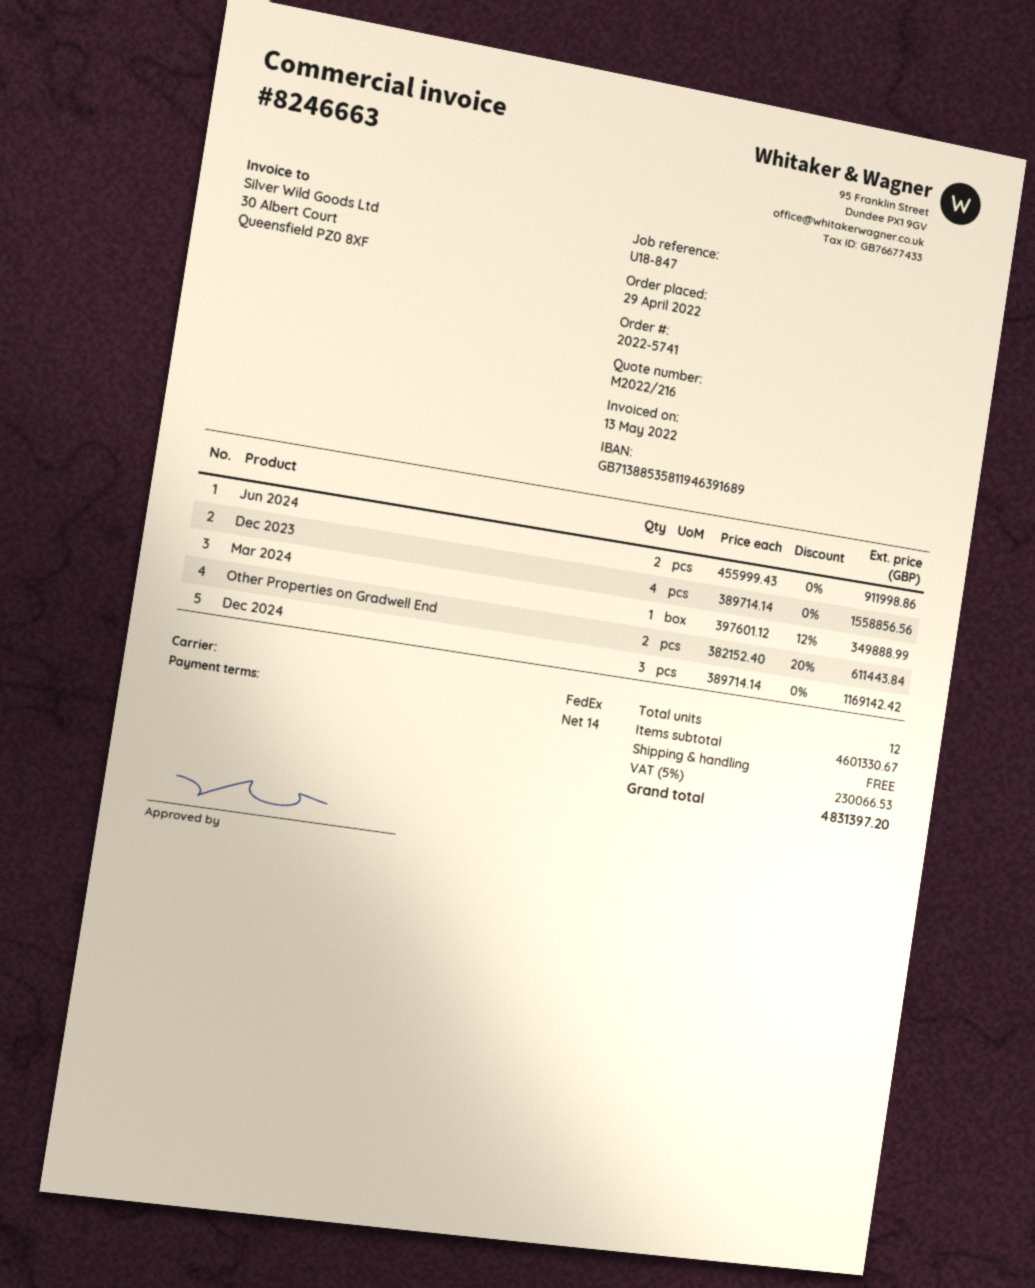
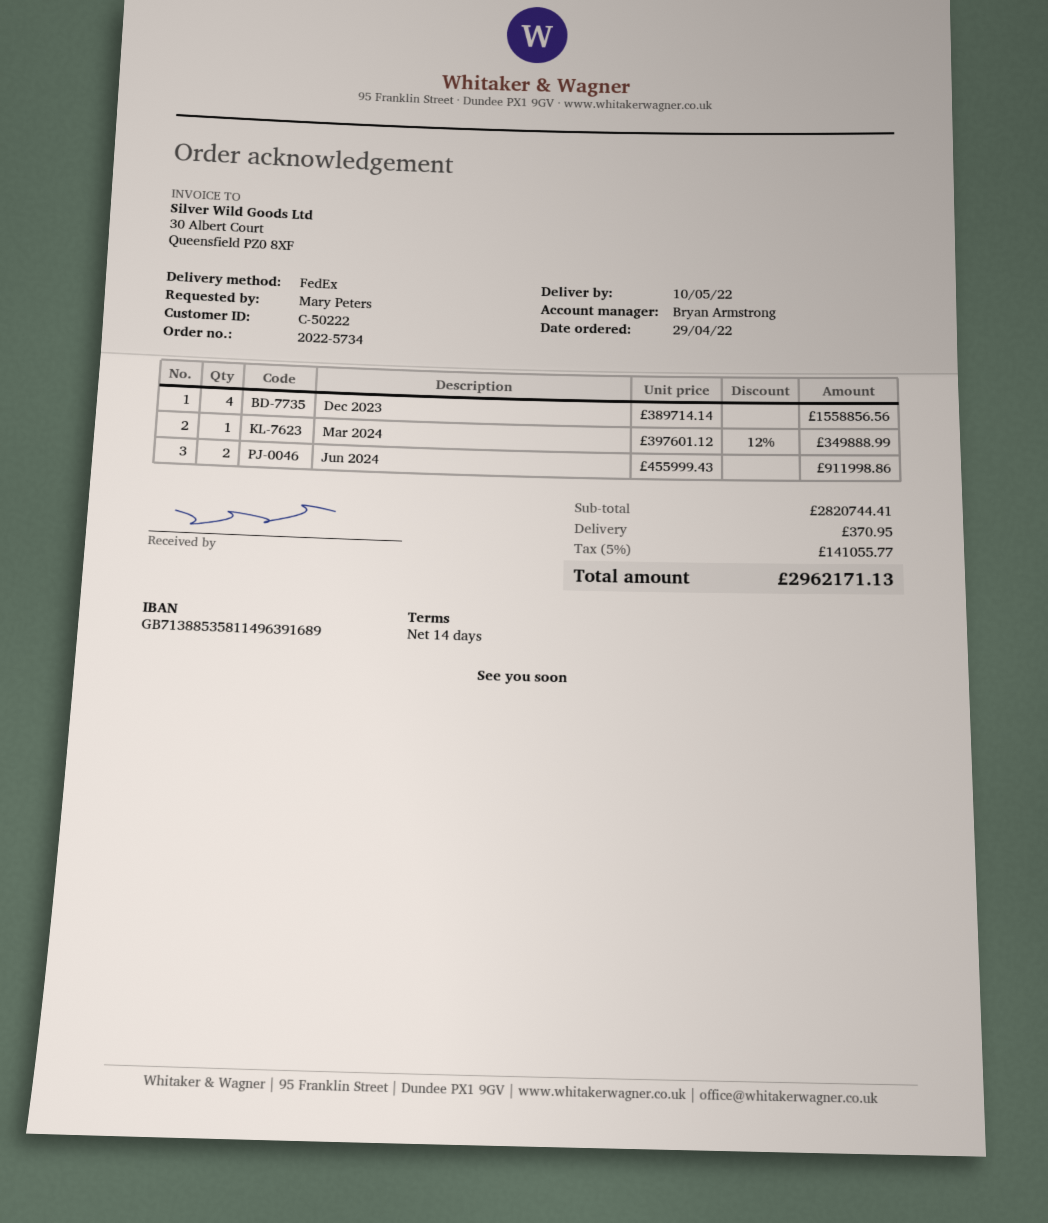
order number: 2022-5741 -> 2022-5734
bank account: GB71388535811946391689 -> GB71388535811496391689
Other Properties on Gradwell End: 2 x 382152.40 - 20% = 611443.84 -> none
Dec 2024: 3 x 389714.14 = 1169142.42 -> none
subtotal: 4601330.67 -> 2820744.41
shipping: 0.00 -> 370.95
tax: 5% = 230066.53 -> 5% = 141055.77
total: 4831397.20 -> 2962171.13

